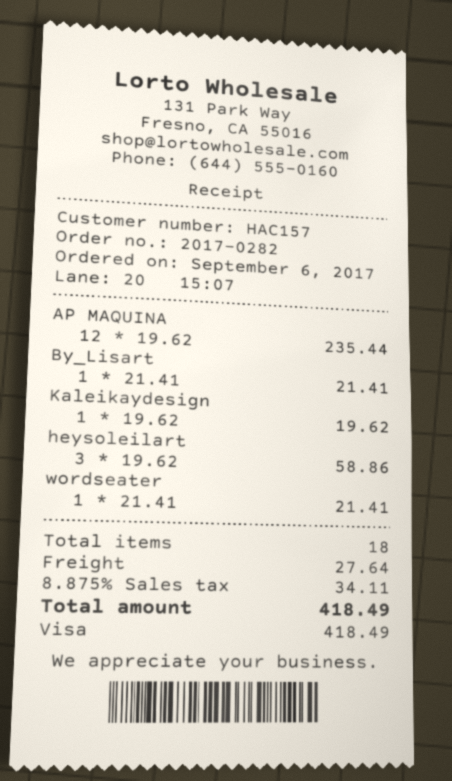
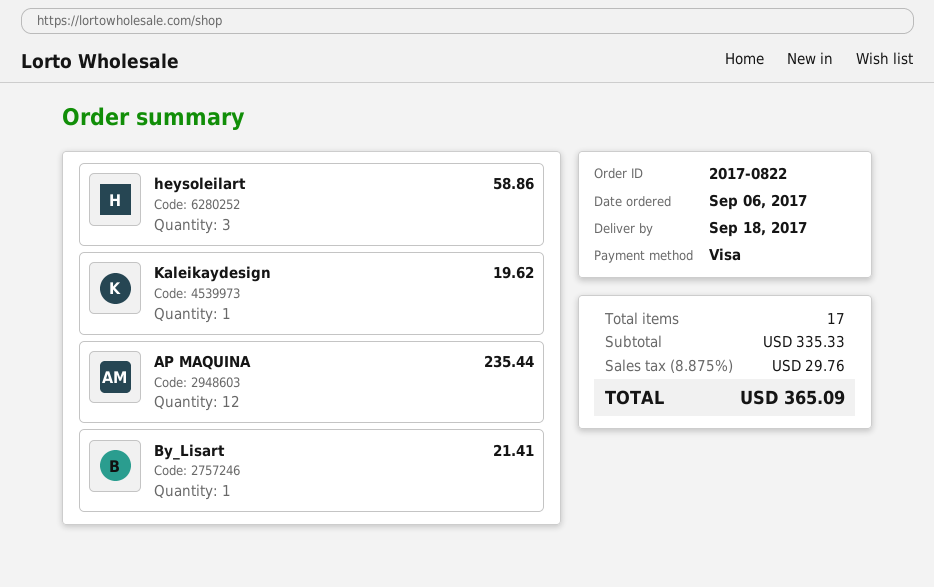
order number: 2017-0282 -> 2017-0822
wordseater: 1 for 21.41 -> none
total quantity: 18 -> 17
shipping: 27.64 -> none
tax: 8.875% = 34.11 -> 8.875% = 29.76
total: 418.49 -> 365.09

